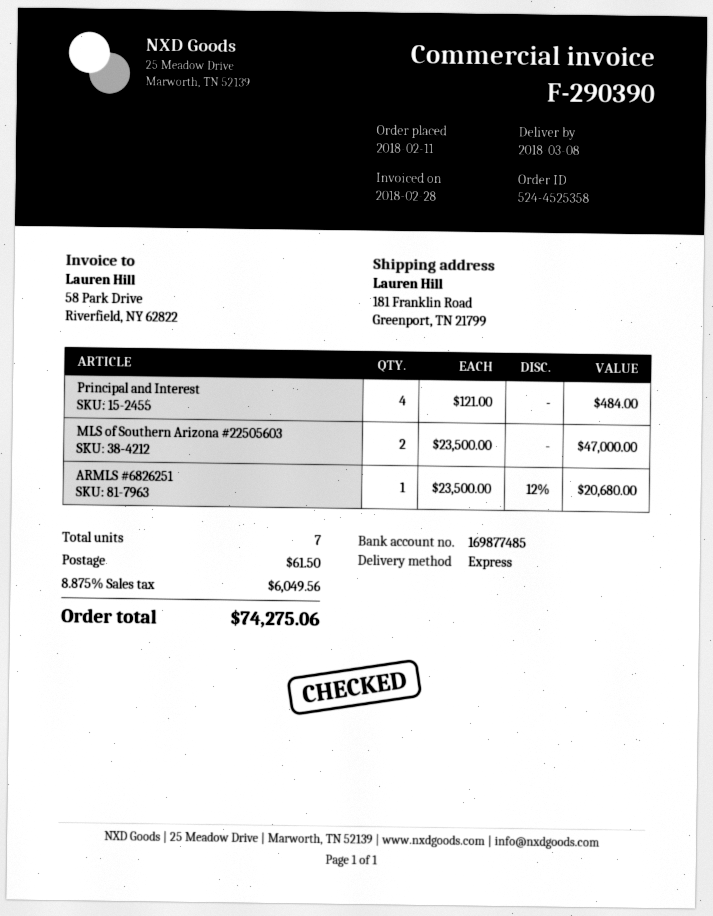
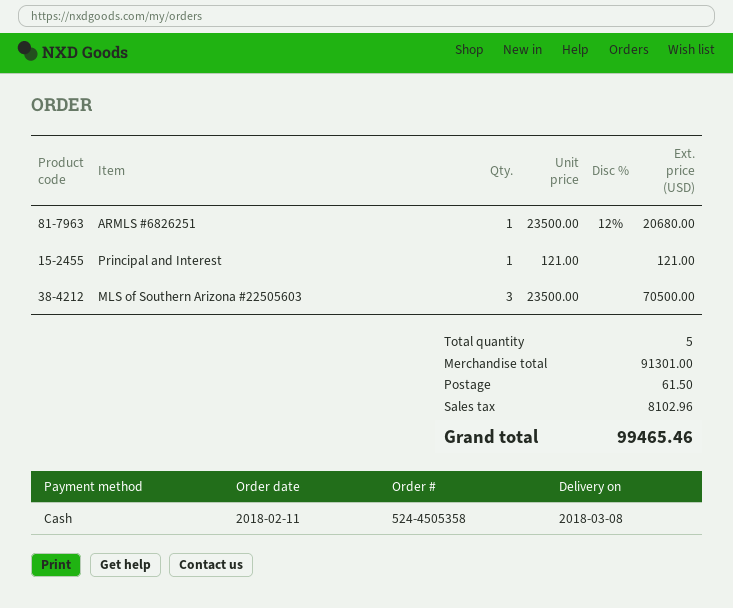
order number: 524-4525358 -> 524-4505358
Principal and Interest: 4 x 121.00 = 484.00 -> 1 x 121.00 = 121.00
MLS of Southern Arizona #22505603: 2 x 23500.00 = 47000.00 -> 3 x 23500.00 = 70500.00
total quantity: 7 -> 5
tax: 6049.56 -> 8102.96
total: 74275.06 -> 99465.46

